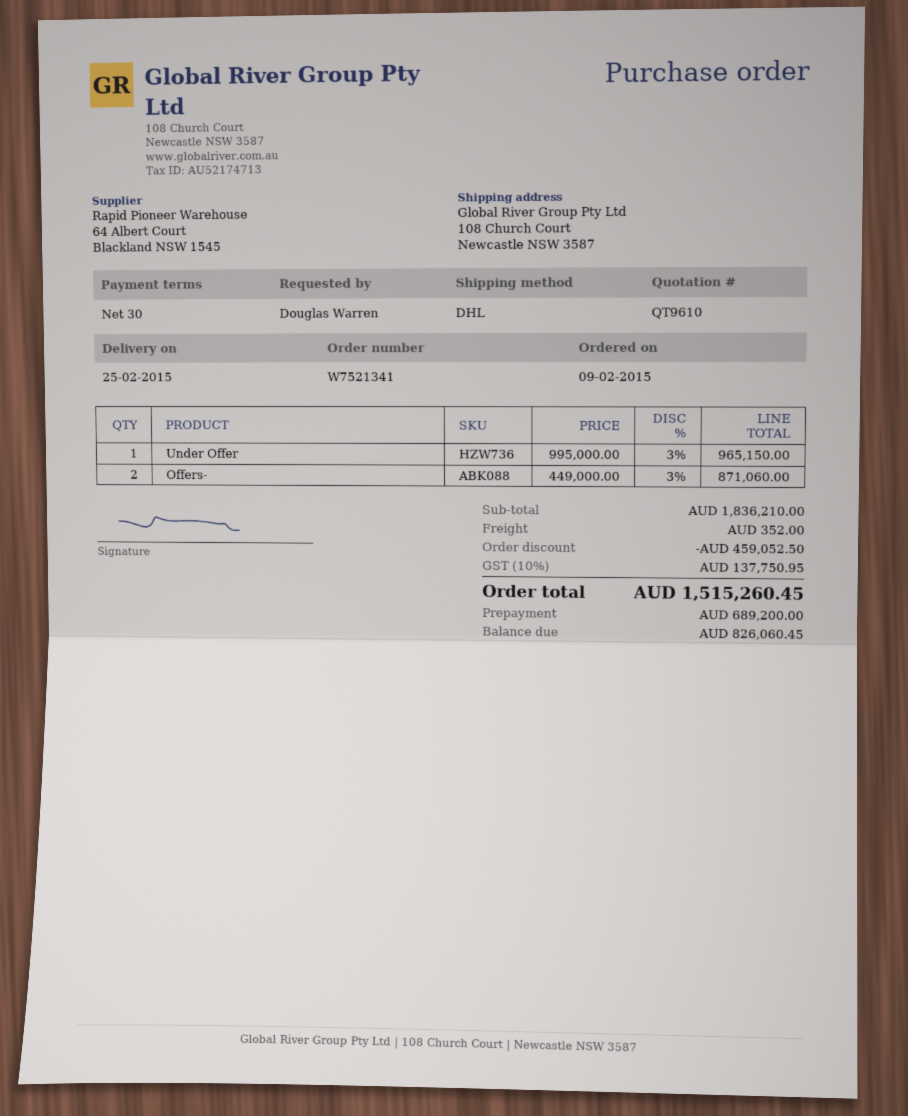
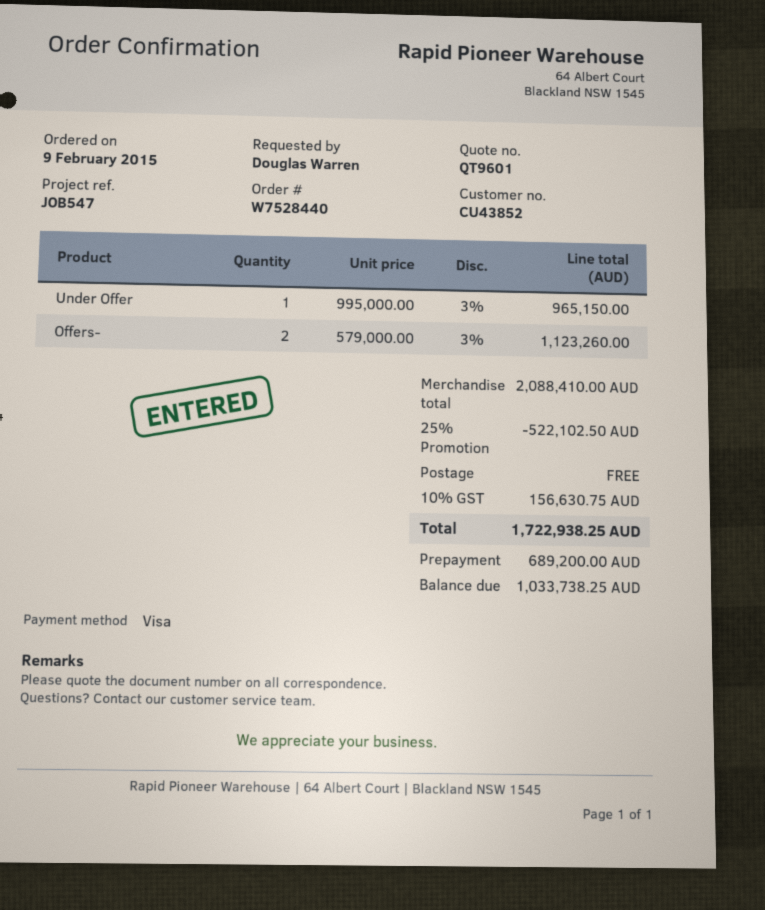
quote number: QT9610 -> QT9601
order number: W7521341 -> W7528440
Offers-: 2 x 449000.00 - 3% = 871060.00 -> 2 x 579000.00 - 3% = 1123260.00
subtotal: 1836210.00 -> 2088410.00
discount: 459052.50 -> 522102.50
shipping: 352.00 -> 0.00
tax: 10% = 137750.95 -> 10% = 156630.75
total: 1515260.45 -> 1722938.25
balance: 826060.45 -> 1033738.25

